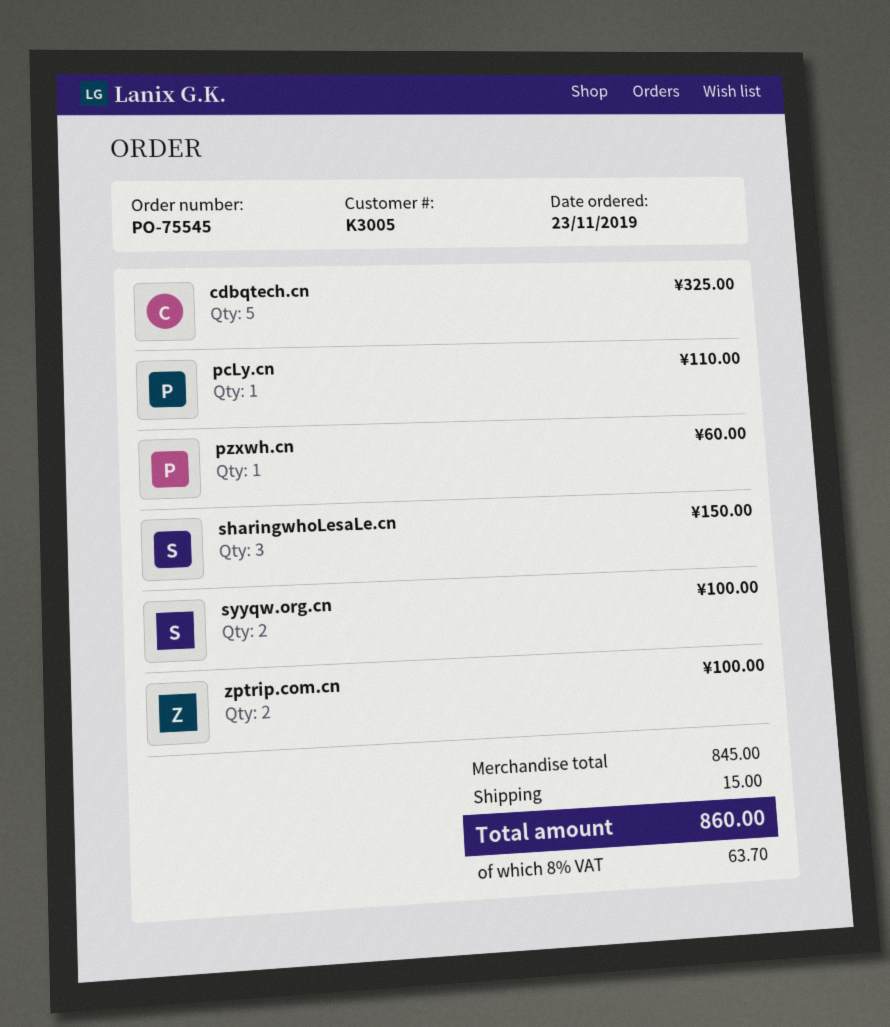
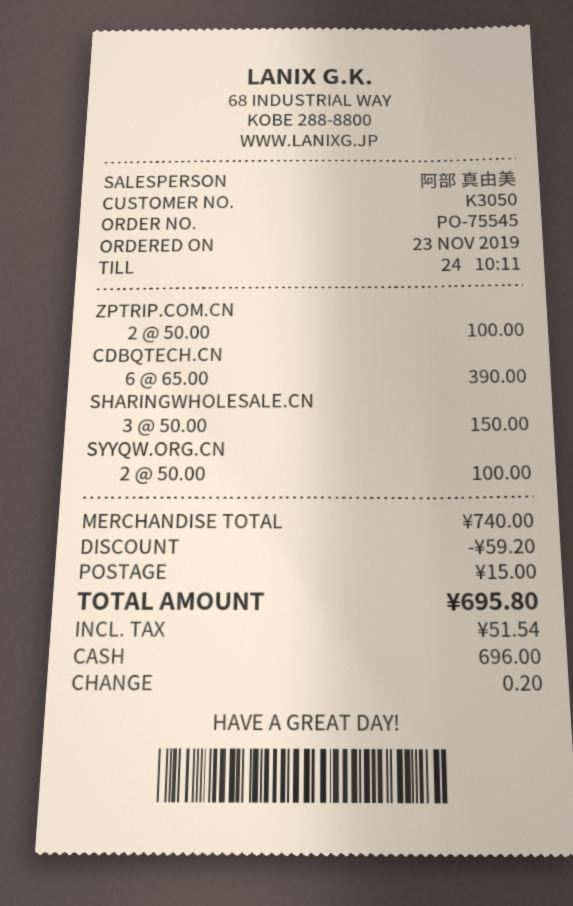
customer number: K3005 -> K3050
cdbqtech.cn: 5 for 325.00 -> 6 for 390.00
pcLy.cn: 1 for 110.00 -> none
pzxwh.cn: 1 for 60.00 -> none
subtotal: 845.00 -> 740.00
discount: none -> 59.20
tax: 63.70 -> 51.54
total: 860.00 -> 695.80

